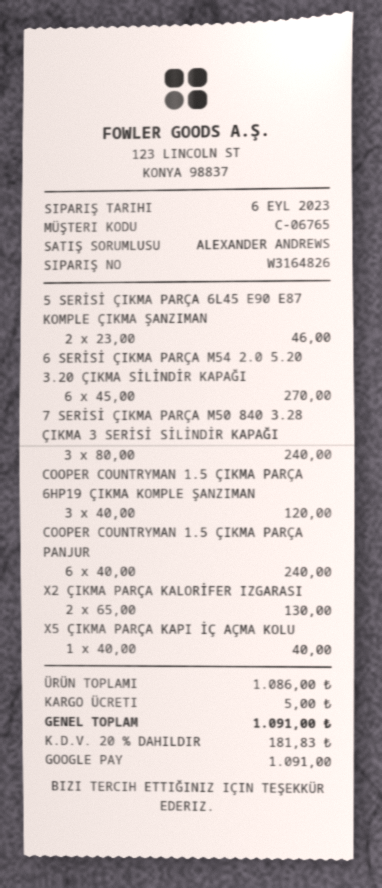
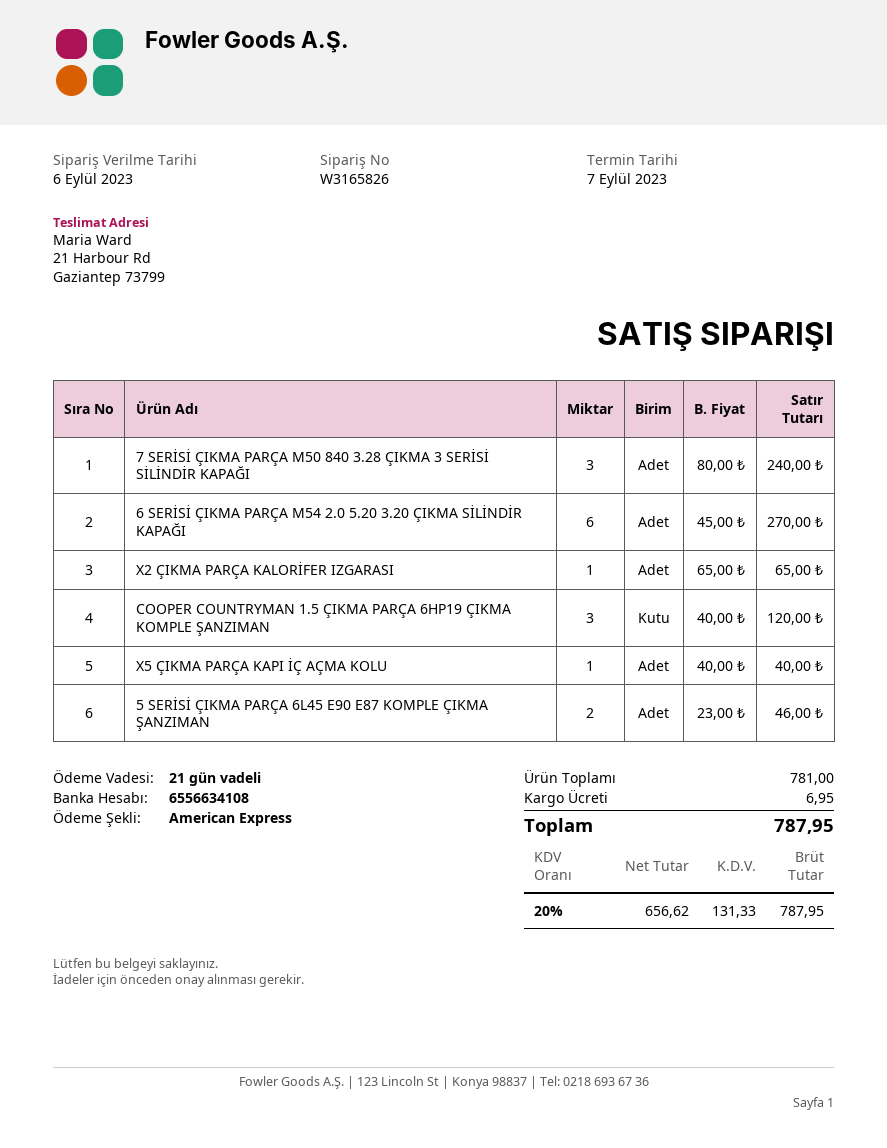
order number: W3164826 -> W3165826
payment method: Google Pay -> American Express
COOPER COUNTRYMAN 1.5 ÇIKMA PARÇA PANJUR: 6 x 40.00 = 240.00 -> none
X2 ÇIKMA PARÇA KALORİFER IZGARASI: 2 x 65.00 = 130.00 -> 1 x 65.00 = 65.00
subtotal: 1086.00 -> 781.00
shipping: 5.00 -> 6.95
tax: 20% = 181.83 -> 20% = 131.33
total: 1091.00 -> 787.95

